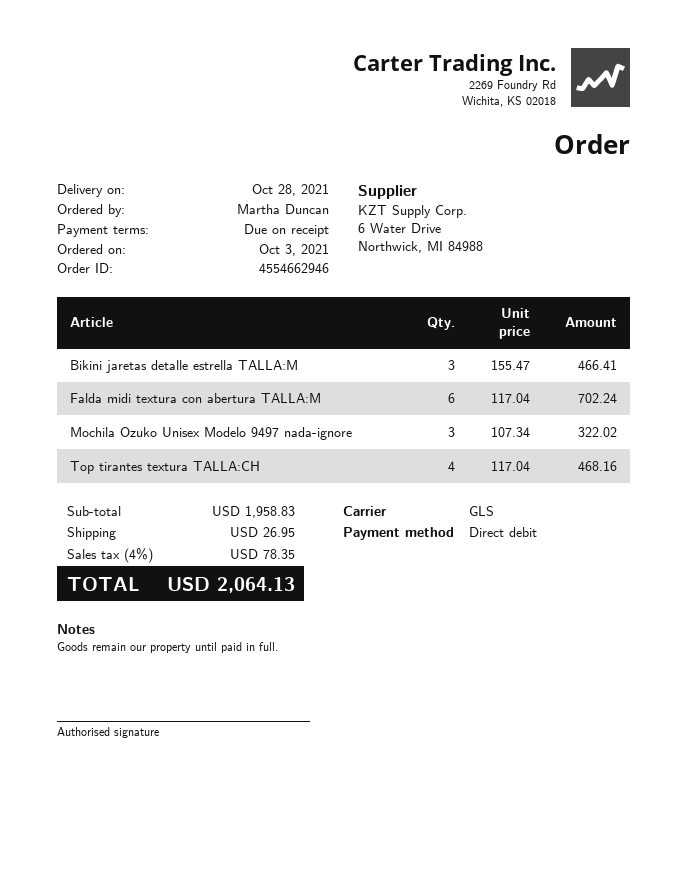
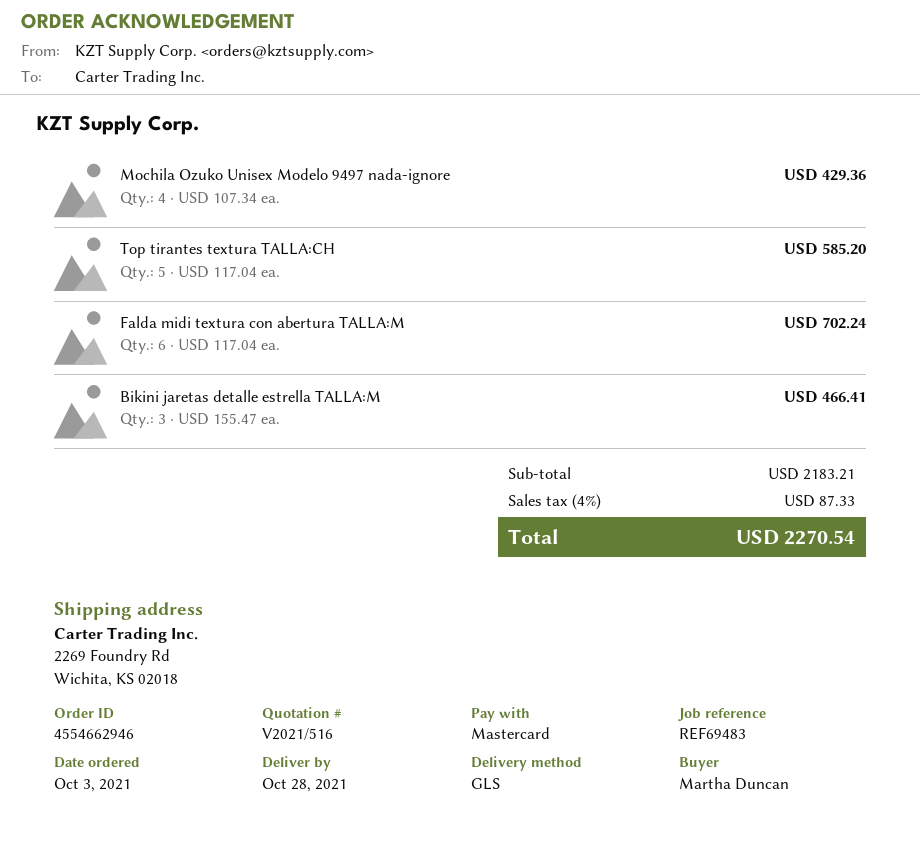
payment method: direct debit -> Mastercard
Mochila Ozuko Unisex Modelo 9497 nada-ignore: 3 x 107.34 = 322.02 -> 4 x 107.34 = 429.36
Top tirantes textura TALLA:CH: 4 x 117.04 = 468.16 -> 5 x 117.04 = 585.20
subtotal: 1958.83 -> 2183.21
shipping: 26.95 -> none
tax: 4% = 78.35 -> 4% = 87.33
total: 2064.13 -> 2270.54

